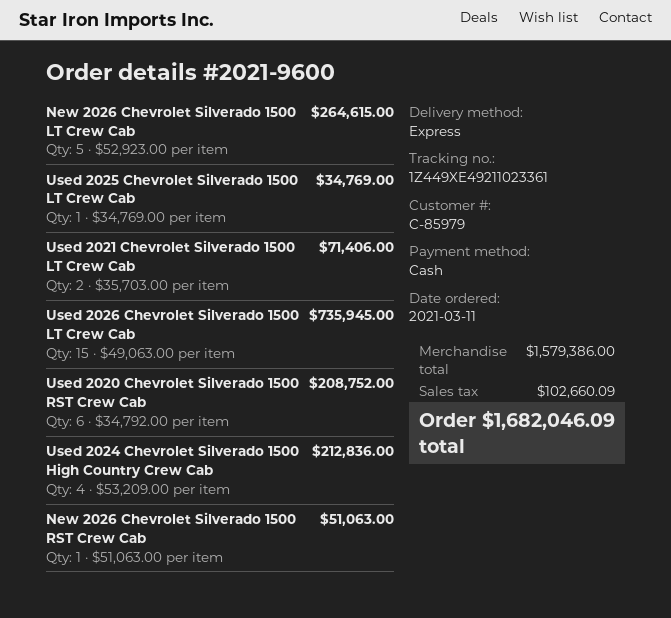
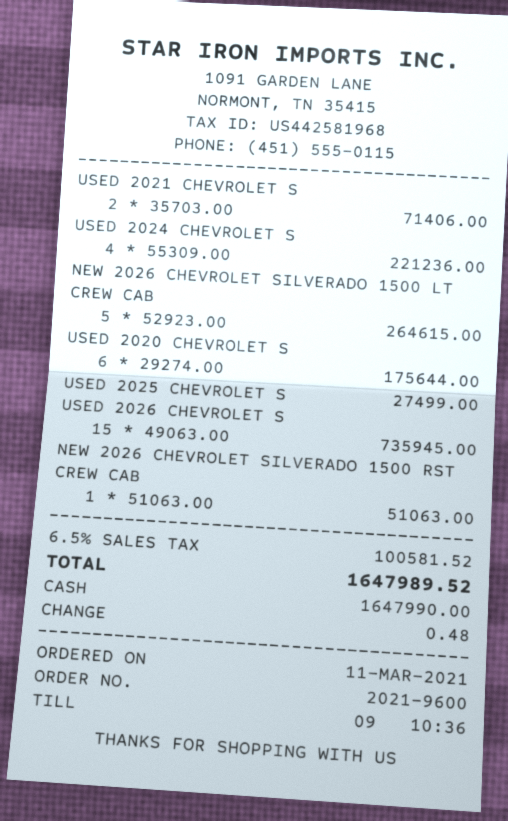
Used 2025 Chevrolet Silverado 1500 LT Crew Cab: 1 x 34769.00 = 34769.00 -> 1 x 27499.00 = 27499.00
Used 2020 Chevrolet Silverado 1500 RST Crew Cab: 6 x 34792.00 = 208752.00 -> 6 x 29274.00 = 175644.00
Used 2024 Chevrolet Silverado 1500 High Country Crew Cab: 4 x 53209.00 = 212836.00 -> 4 x 55309.00 = 221236.00
tax: 102660.09 -> 100581.52
total: 1682046.09 -> 1647989.52

